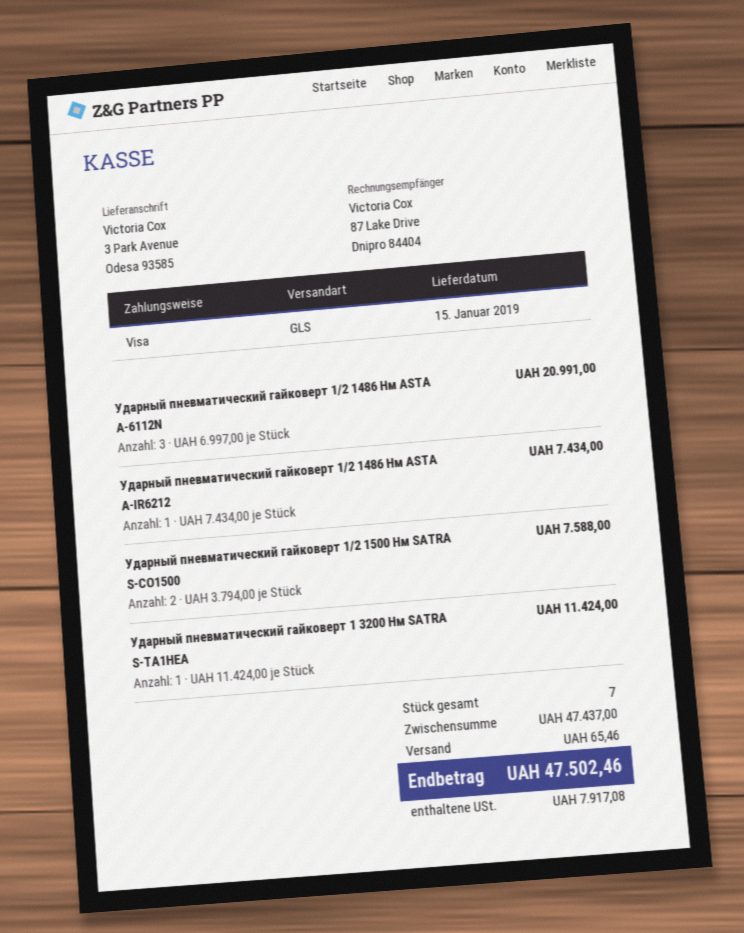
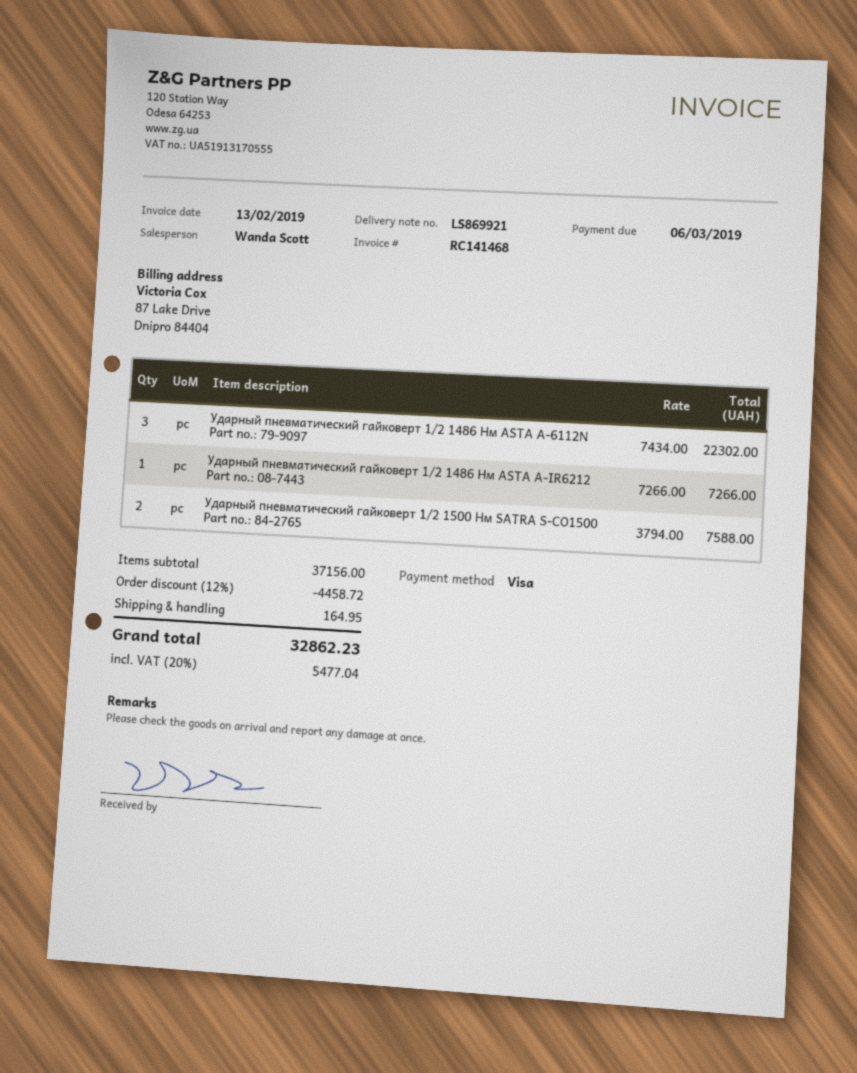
Ударный пневматический гайковерт 1/2 1486 Нм ASTA A-6112N: 3 x 6997.00 = 20991.00 -> 3 x 7434.00 = 22302.00
Ударный пневматический гайковерт 1/2 1486 Нм ASTA A-IR6212: 1 x 7434.00 = 7434.00 -> 1 x 7266.00 = 7266.00
Ударный пневматический гайковерт 1 3200 Нм SATRA S-TA1HEA: 1 x 11424.00 = 11424.00 -> none
subtotal: 47437.00 -> 37156.00
discount: none -> 12% = 4458.72
shipping: 65.46 -> 164.95
tax: 7917.08 -> 5477.04
total: 47502.46 -> 32862.23

